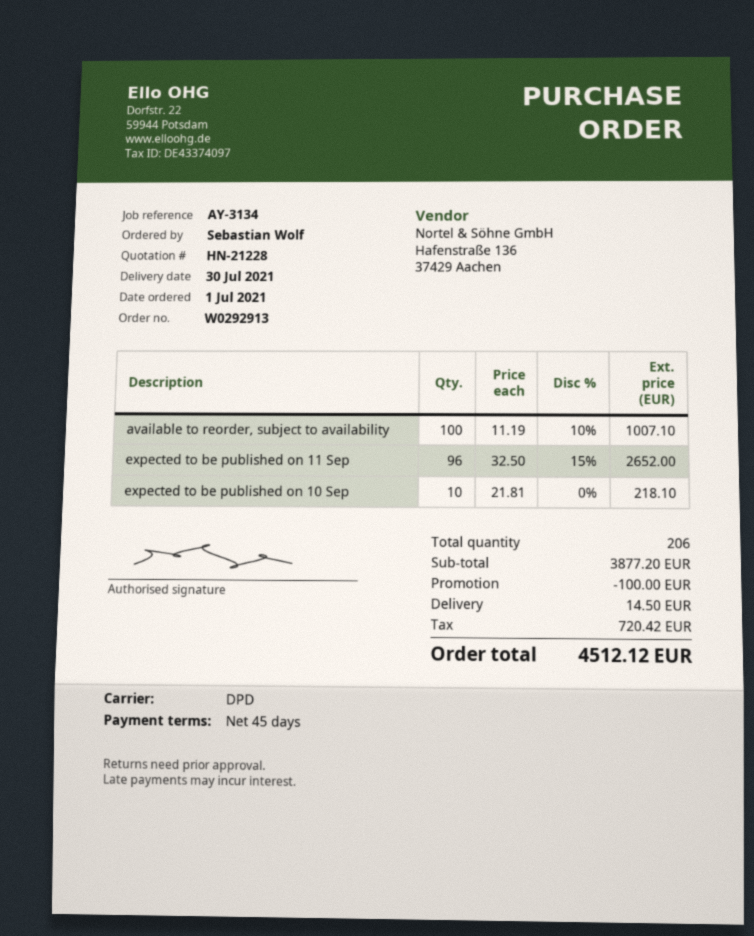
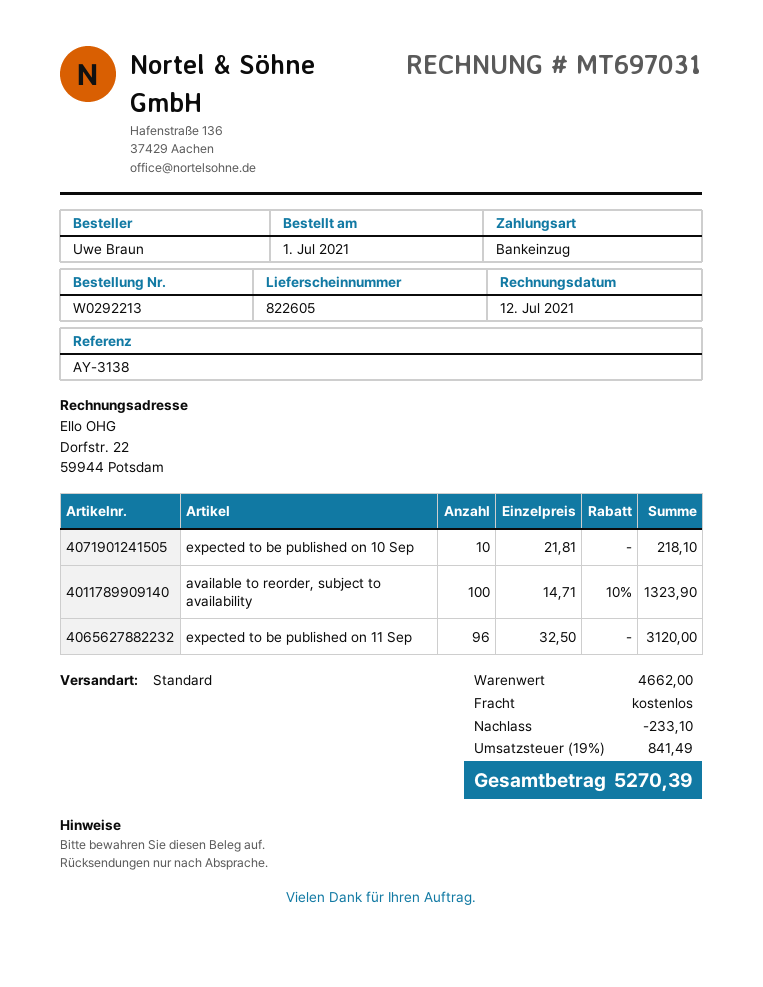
order number: W0292913 -> W0292213
reference: AY-3134 -> AY-3138
ordered by: Sebastian Wolf -> Uwe Braun
shipping method: DPD -> standard
available to reorder, subject to availability: 100 x 11.19 - 10% = 1007.10 -> 100 x 14.71 - 10% = 1323.90
expected to be published on 11 Sep: 96 x 32.50 - 15% = 2652.00 -> 96 x 32.50 = 3120.00
subtotal: 3877.20 -> 4662.00
discount: 100.00 -> 233.10
shipping: 14.50 -> 0.00
tax: 720.42 -> 841.49
total: 4512.12 -> 5270.39

